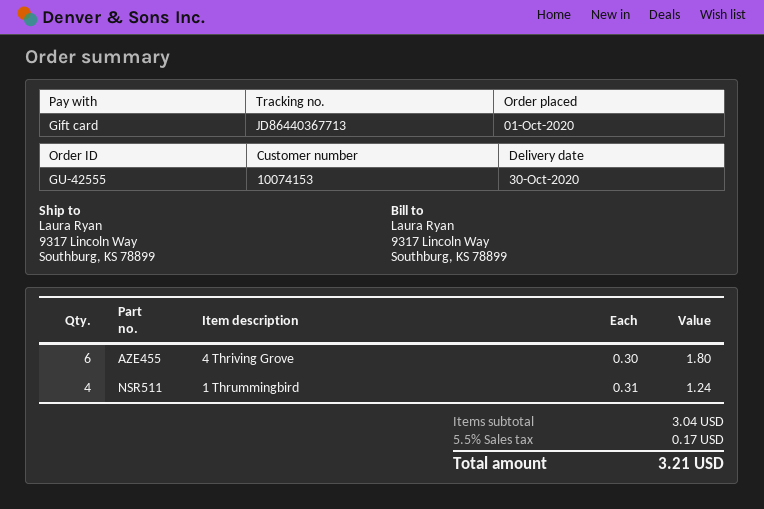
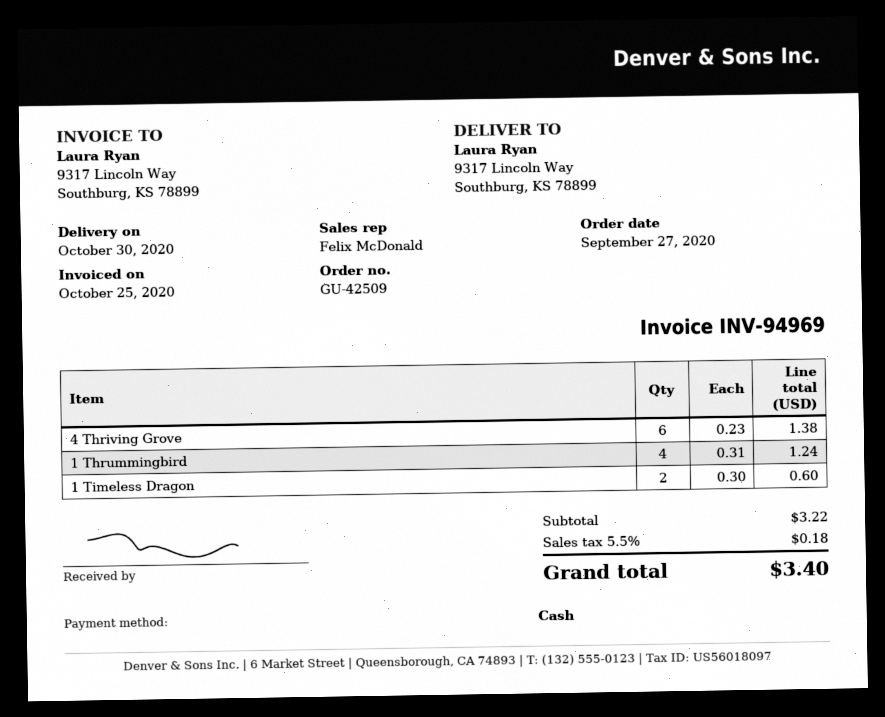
order number: GU-42555 -> GU-42509
order date: 2020-10-01 -> 2020-09-27
payment method: gift card -> cash
4 Thriving Grove: 6 x 0.30 = 1.80 -> 6 x 0.23 = 1.38
1 Timeless Dragon: none -> 2 x 0.30 = 0.60
subtotal: 3.04 -> 3.22
tax: 5.5% = 0.17 -> 5.5% = 0.18
total: 3.21 -> 3.40

